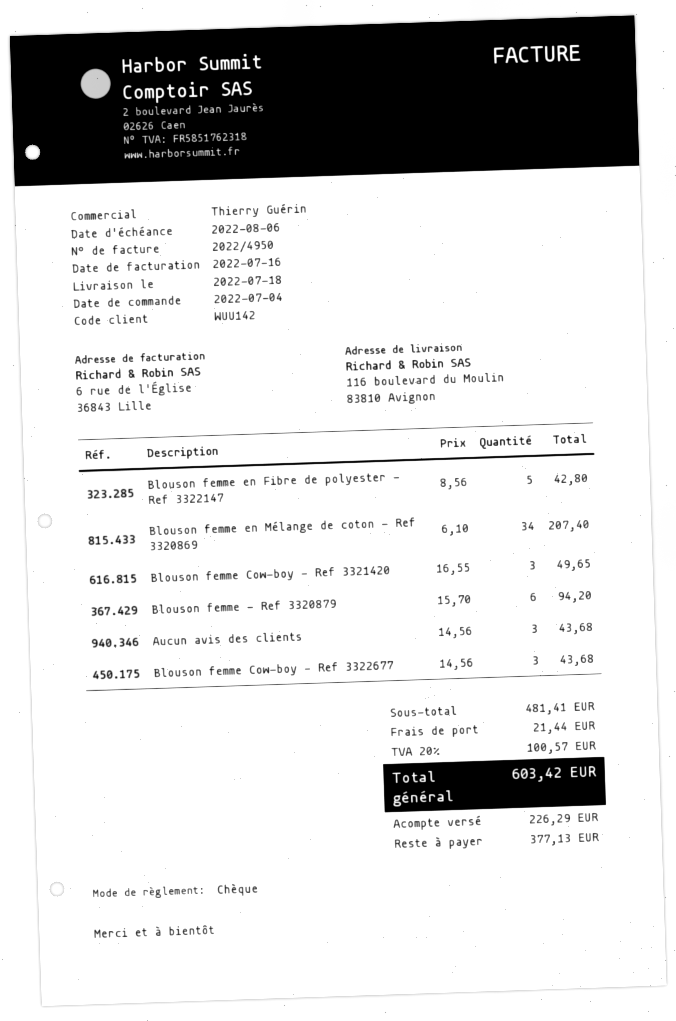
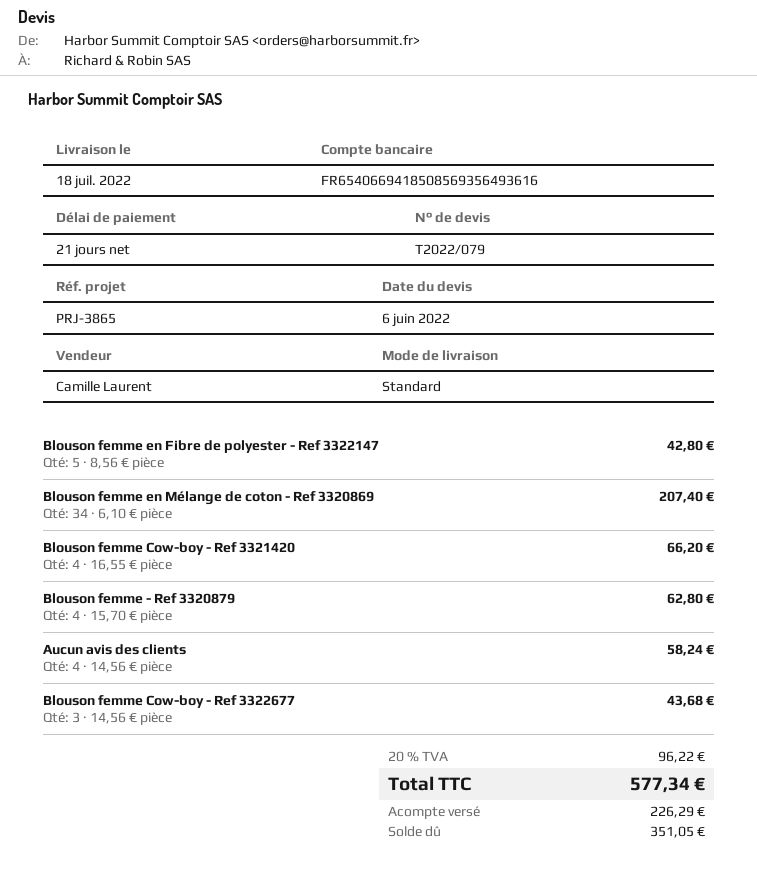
sales rep: Thierry Guérin -> Camille Laurent
Blouson femme Cow-boy - Ref 3321420: 3 x 16.55 = 49.65 -> 4 x 16.55 = 66.20
Blouson femme - Ref 3320879: 6 x 15.70 = 94.20 -> 4 x 15.70 = 62.80
Aucun avis des clients: 3 x 14.56 = 43.68 -> 4 x 14.56 = 58.24
shipping: 21.44 -> none
tax: 20% = 100.57 -> 20% = 96.22
total: 603.42 -> 577.34
balance: 377.13 -> 351.05

